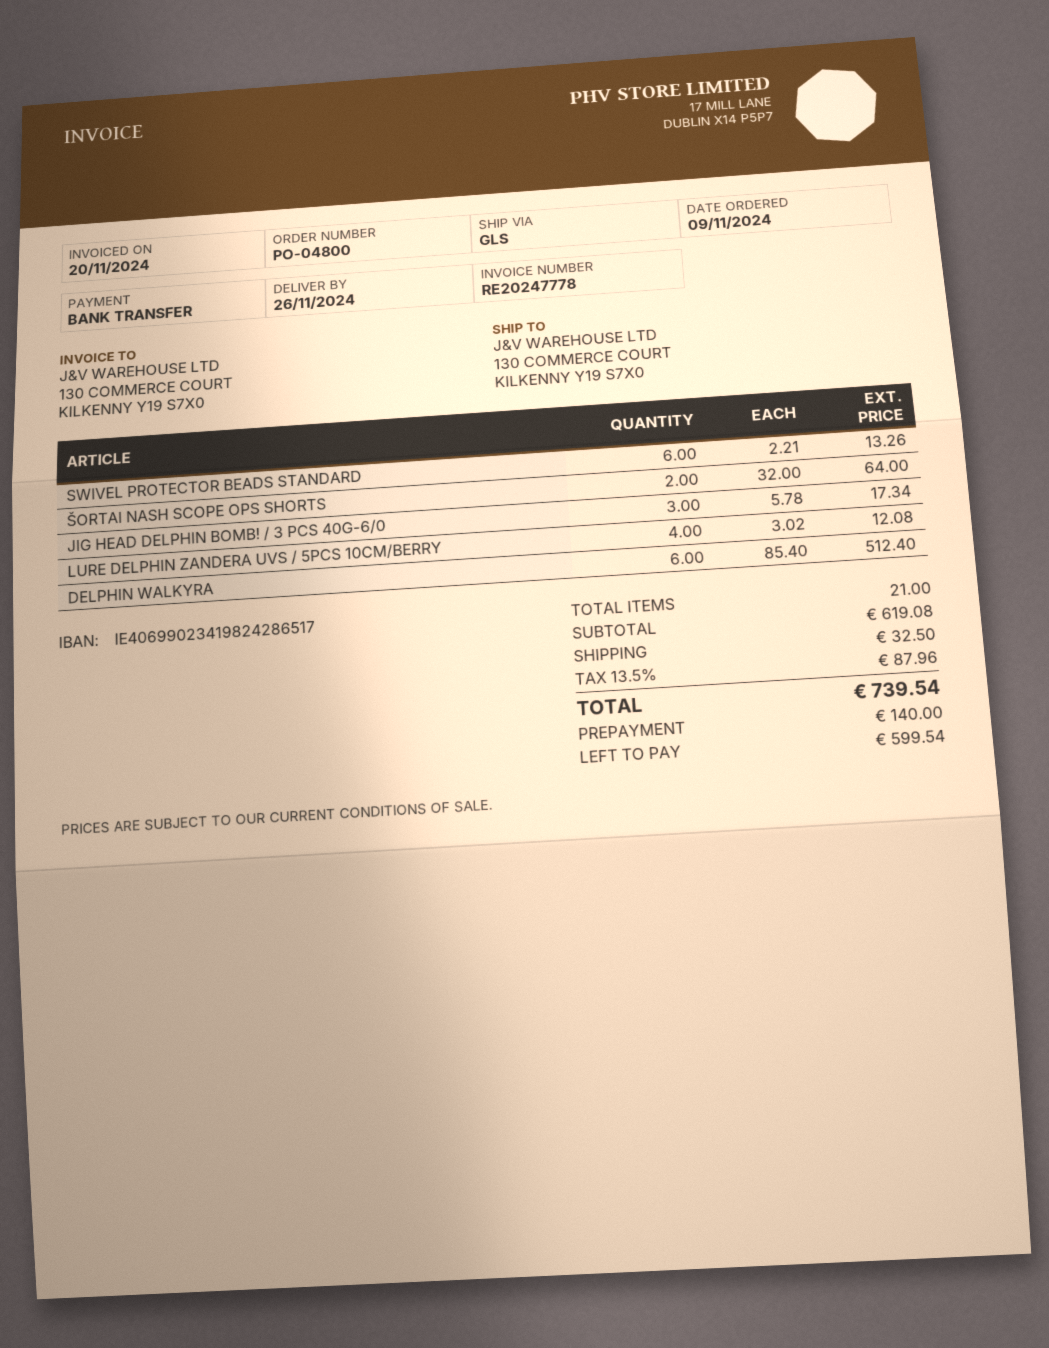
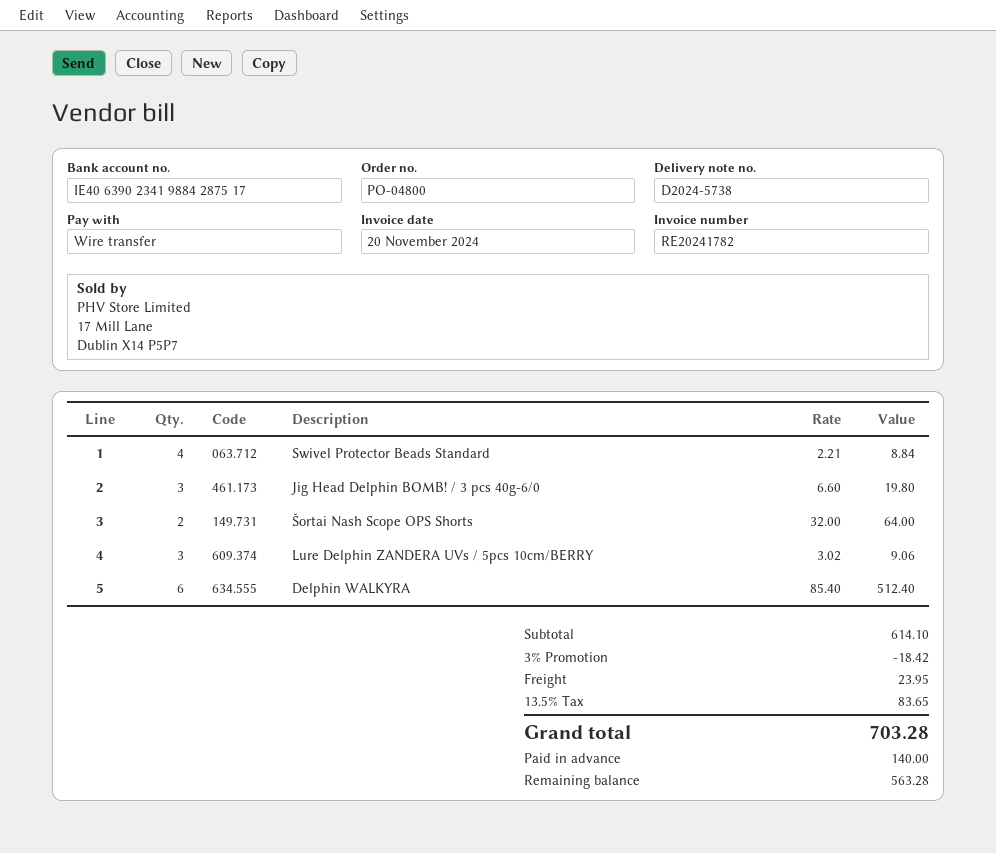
invoice number: RE20247778 -> RE20241782
bank account: IE40699023419824286517 -> IE40639023419884287517
SWIVEL PROTECTOR BEADS STANDARD: 6 x 2.21 = 13.26 -> 4 x 2.21 = 8.84
JIG HEAD DELPHIN BOMB! / 3 PCS 40G-6/0: 3 x 5.78 = 17.34 -> 3 x 6.60 = 19.80
LURE DELPHIN ZANDERA UVS / 5PCS 10CM/BERRY: 4 x 3.02 = 12.08 -> 3 x 3.02 = 9.06
subtotal: 619.08 -> 614.10
discount: none -> 3% = 18.42
shipping: 32.50 -> 23.95
tax: 13.5% = 87.96 -> 13.5% = 83.65
total: 739.54 -> 703.28
balance: 599.54 -> 563.28

